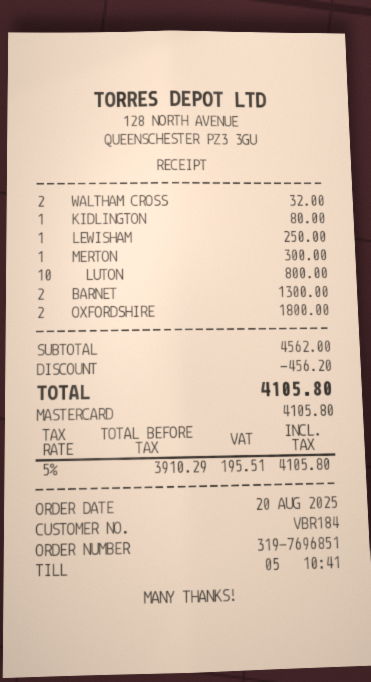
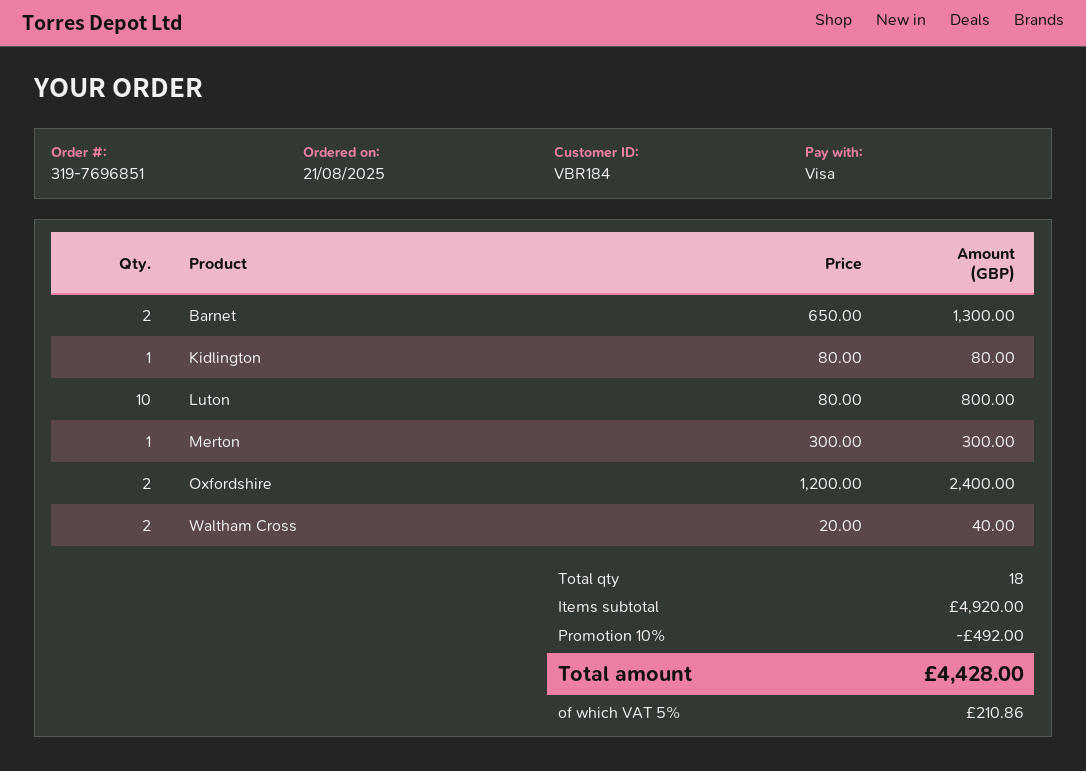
order date: 2025-08-20 -> 2025-08-21
payment method: Mastercard -> Visa
WALTHAM CROSS: 2 for 32.00 -> 2 for 40.00
LEWISHAM: 1 for 250.00 -> none
OXFORDSHIRE: 2 for 1800.00 -> 2 for 2400.00
subtotal: 4562.00 -> 4920.00
discount: 456.20 -> 492.00
tax: 5% = 195.51 -> 5% = 210.86
total: 4105.80 -> 4428.00

